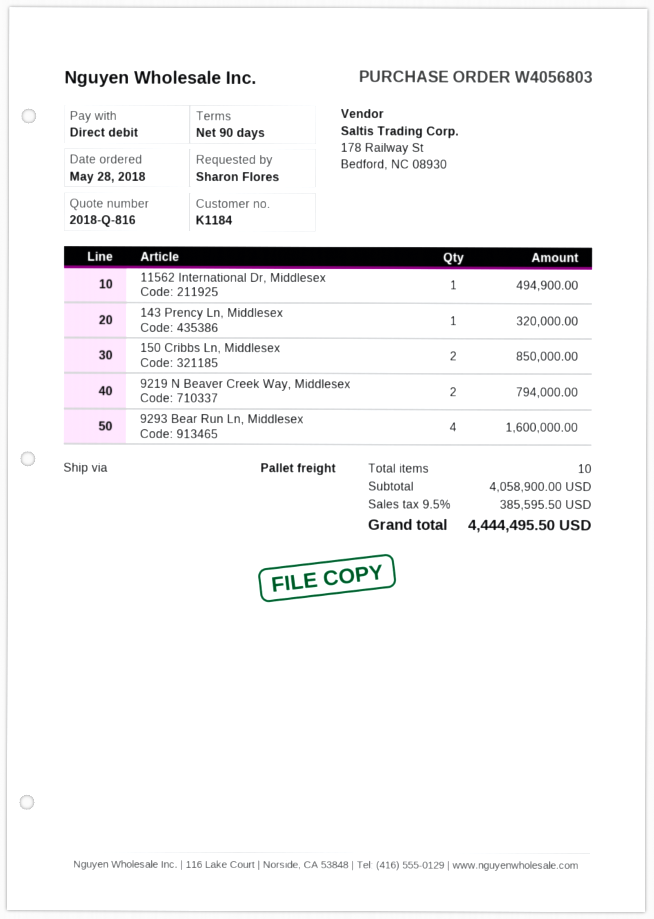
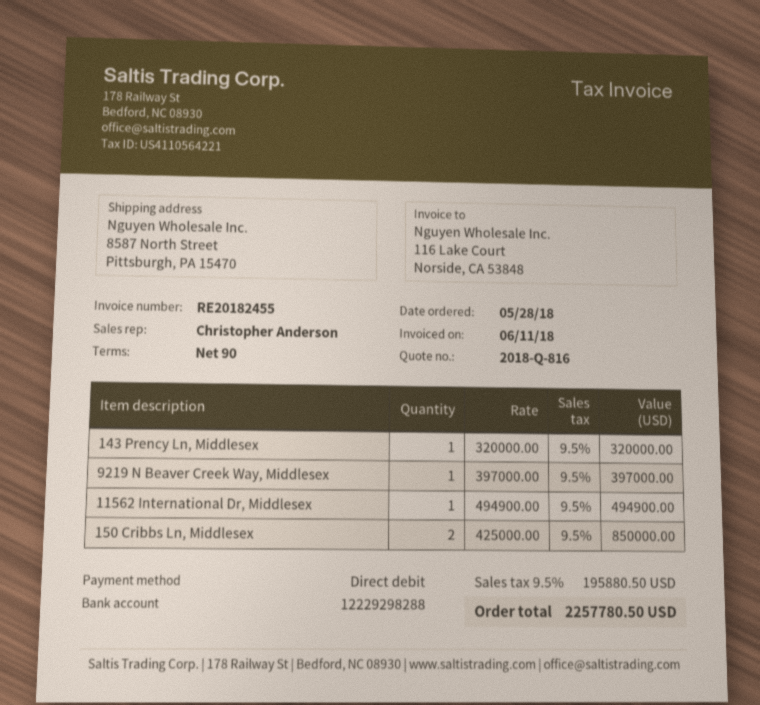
9219 N Beaver Creek Way, Middlesex: 2 for 794000.00 -> 1 for 397000.00
9293 Bear Run Ln, Middlesex: 4 for 1600000.00 -> none
tax: 9.5% = 385595.50 -> 9.5% = 195880.50
total: 4444495.50 -> 2257780.50

